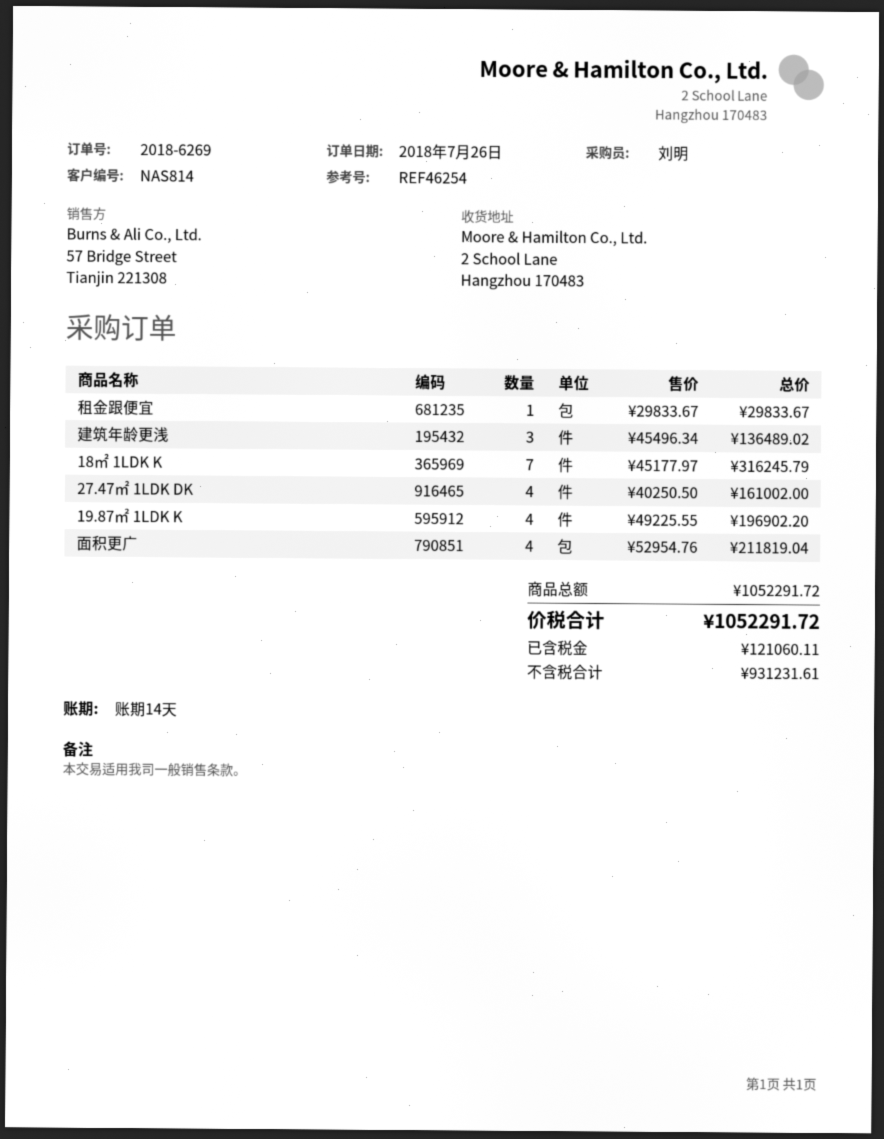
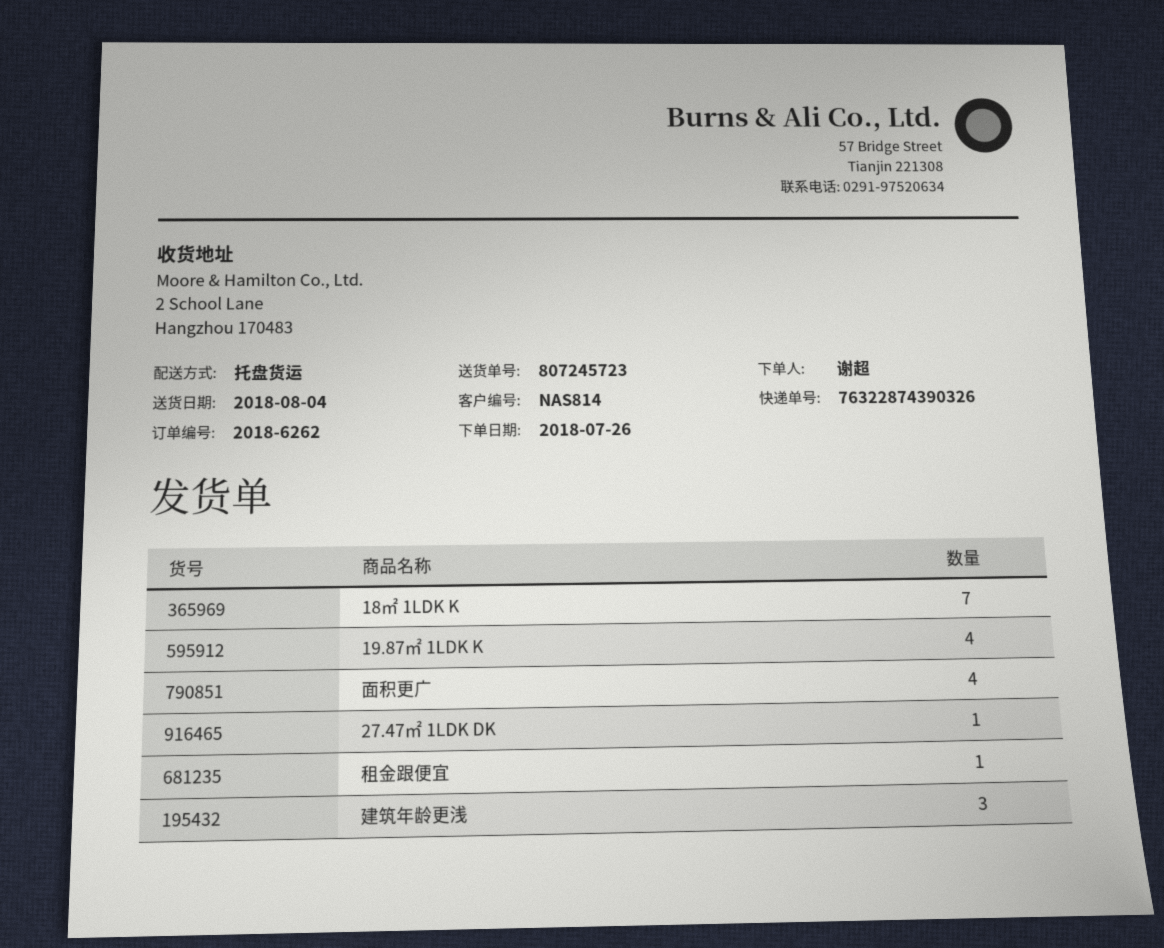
order number: 2018-6269 -> 2018-6262
ordered by: 刘明 -> 谢超
27.47㎡ 1LDK DK: 4 -> 1

